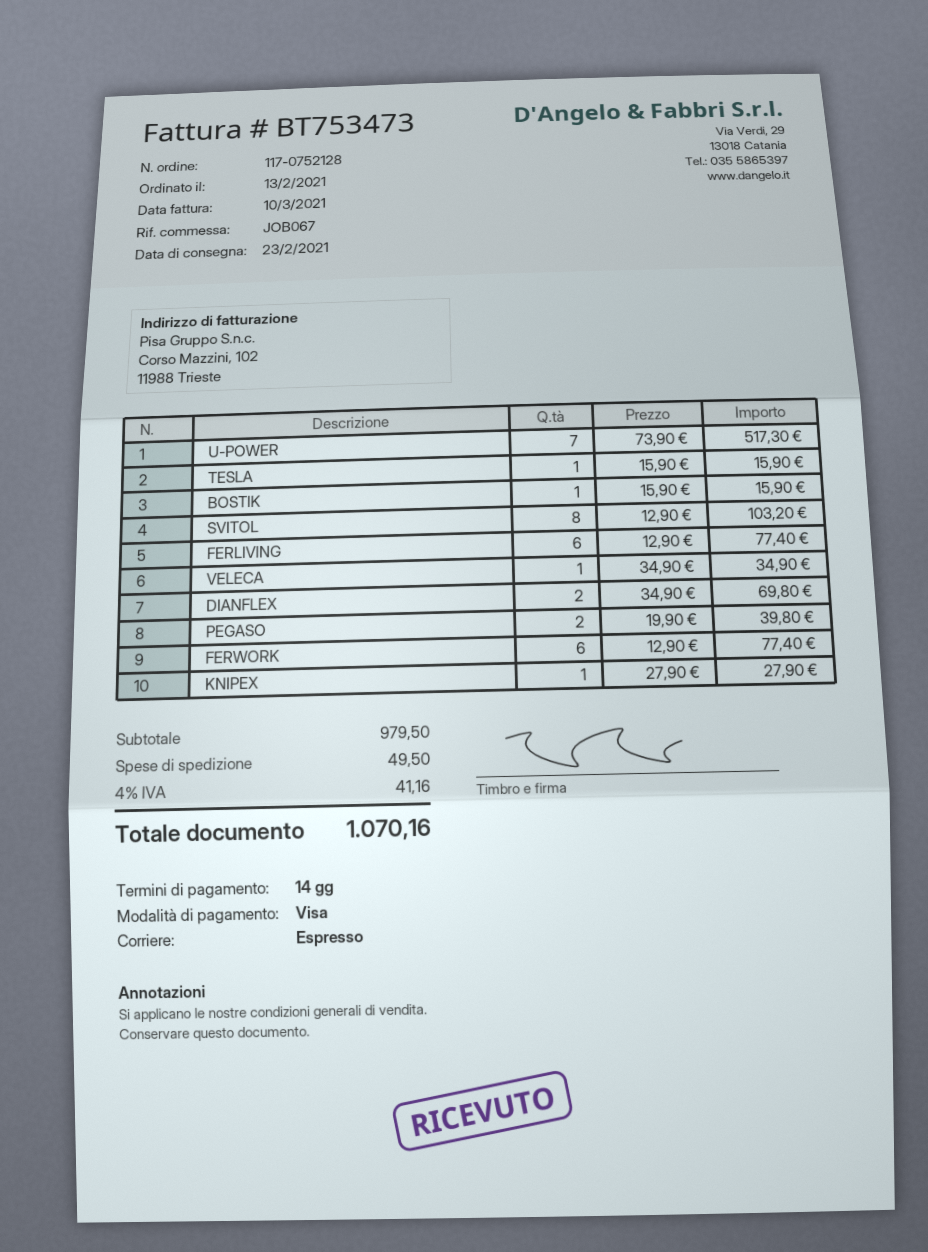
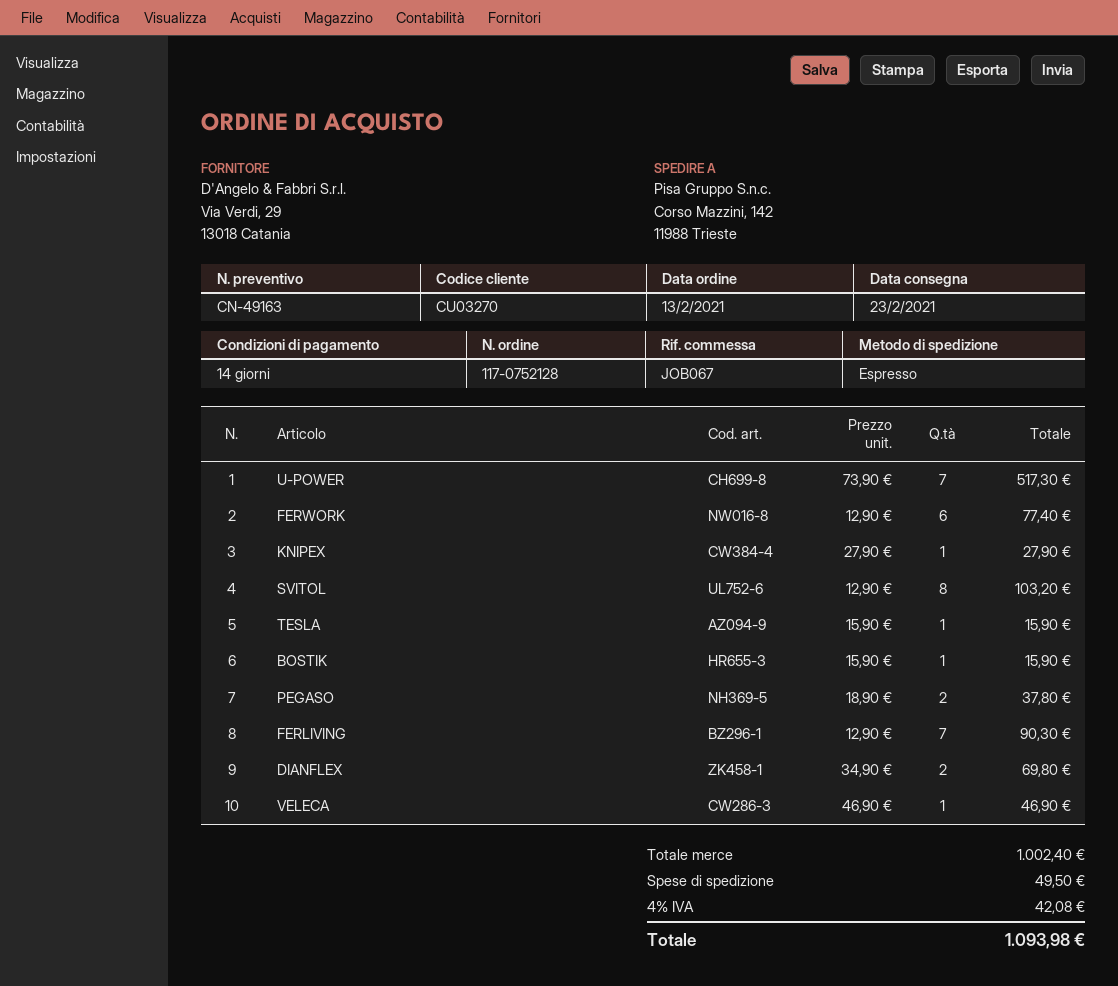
FERLIVING: 6 x 12.90 = 77.40 -> 7 x 12.90 = 90.30
VELECA: 1 x 34.90 = 34.90 -> 1 x 46.90 = 46.90
PEGASO: 2 x 19.90 = 39.80 -> 2 x 18.90 = 37.80
subtotal: 979.50 -> 1002.40
tax: 4% = 41.16 -> 4% = 42.08
total: 1070.16 -> 1093.98

